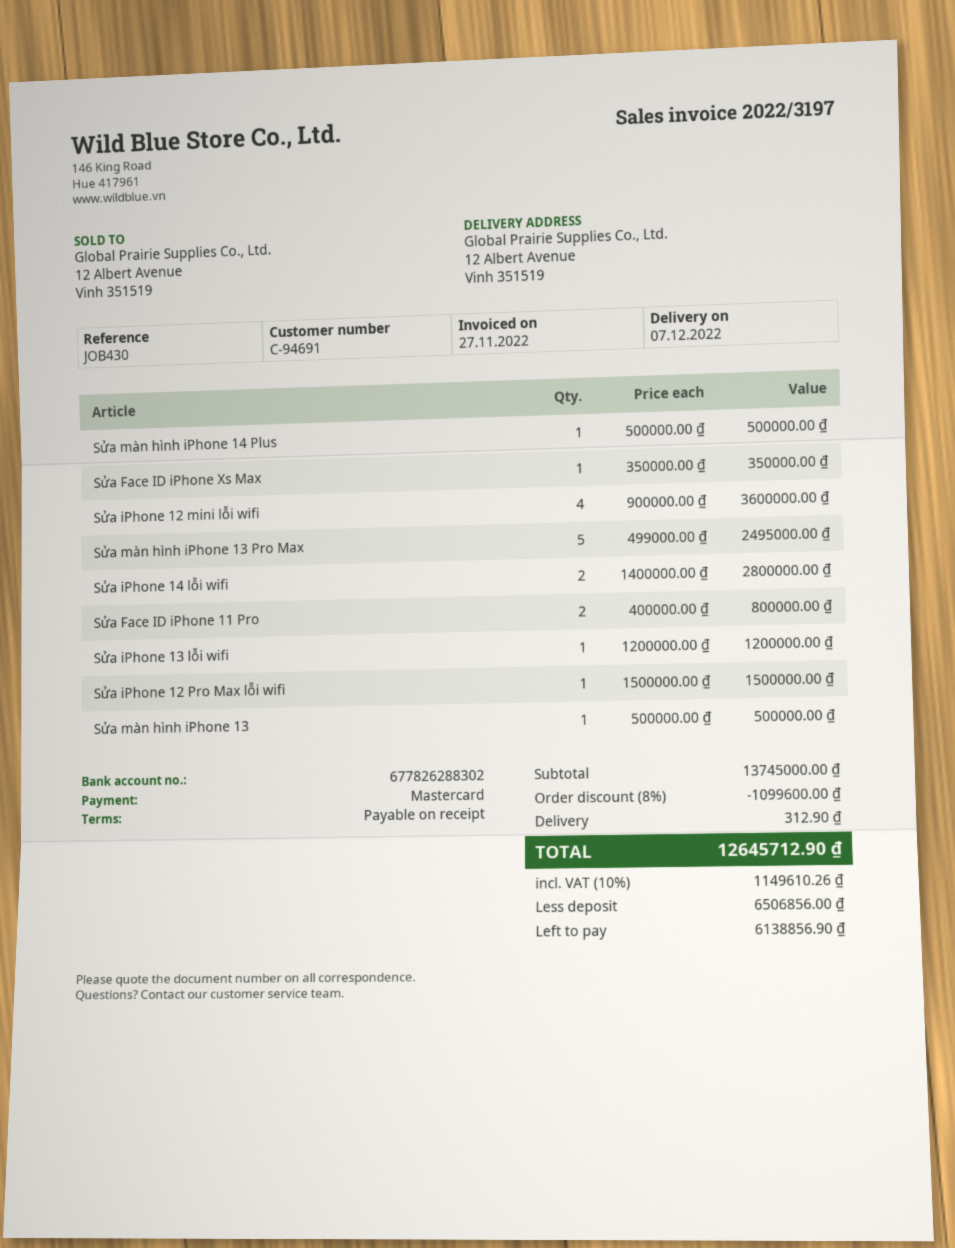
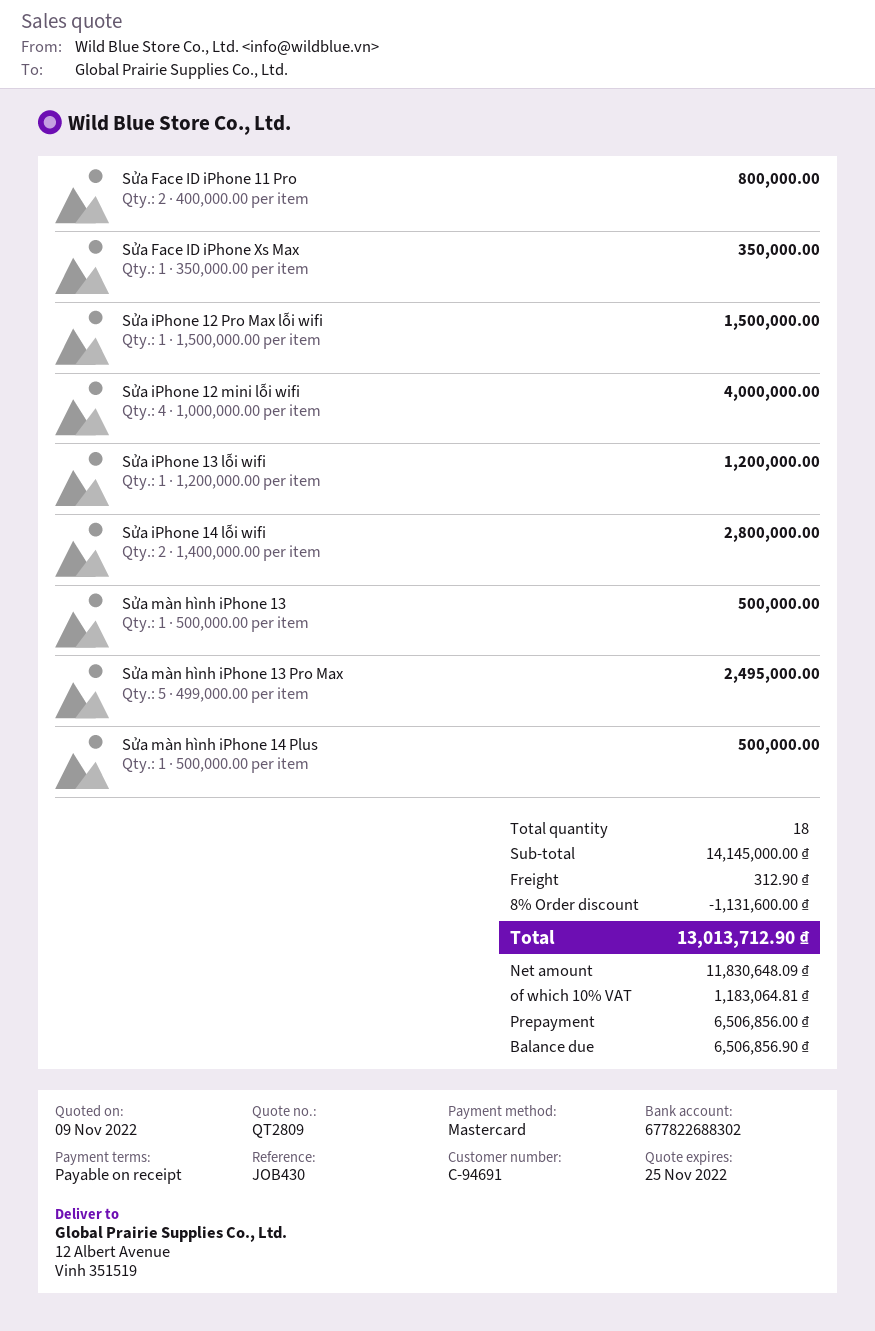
bank account: 677826288302 -> 677822688302
Sửa iPhone 12 mini lỗi wifi: 4 x 900000.00 = 3600000.00 -> 4 x 1000000.00 = 4000000.00
subtotal: 13745000.00 -> 14145000.00
discount: 8% = 1099600.00 -> 8% = 1131600.00
tax: 10% = 1149610.26 -> 10% = 1183064.81
total: 12645712.90 -> 13013712.90
balance: 6138856.90 -> 6506856.90

